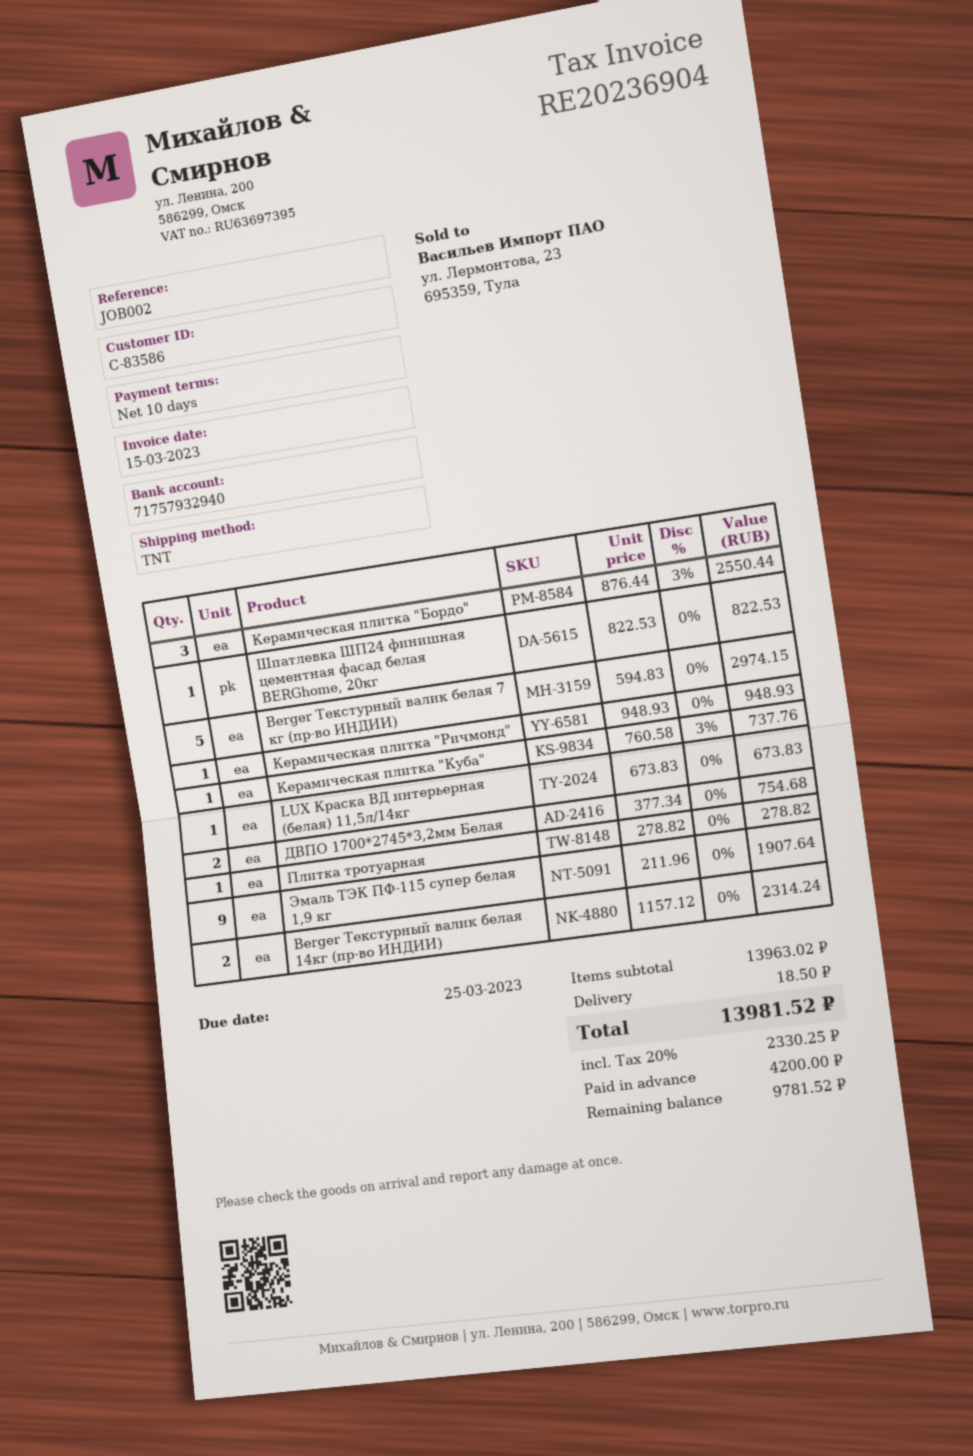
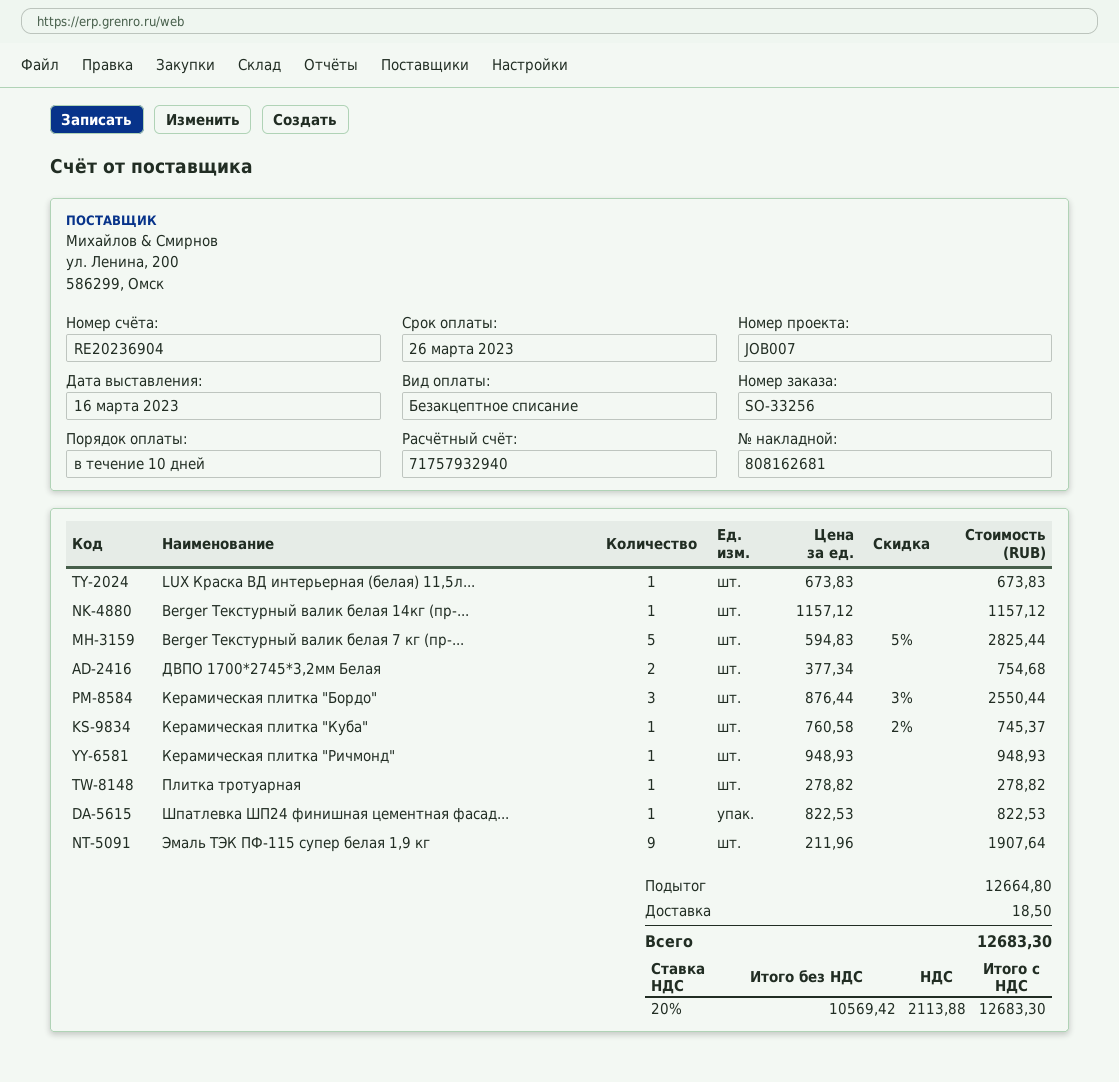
invoice date: 2023-03-15 -> 2023-03-16
due date: 2023-03-25 -> 2023-03-26
reference: JOB002 -> JOB007
Вerger Текстурный валик белая 7 кг (пр-во ИНДИИ): 5 x 594.83 = 2974.15 -> 5 x 594.83 - 5% = 2825.44
Керамическая плитка "Куба": 1 x 760.58 - 3% = 737.76 -> 1 x 760.58 - 2% = 745.37
Вerger Текстурный валик белая 14кг (пр-во ИНДИИ): 2 x 1157.12 = 2314.24 -> 1 x 1157.12 = 1157.12
subtotal: 13963.02 -> 12664.80
tax: 20% = 2330.25 -> 20% = 2113.88
total: 13981.52 -> 12683.30

